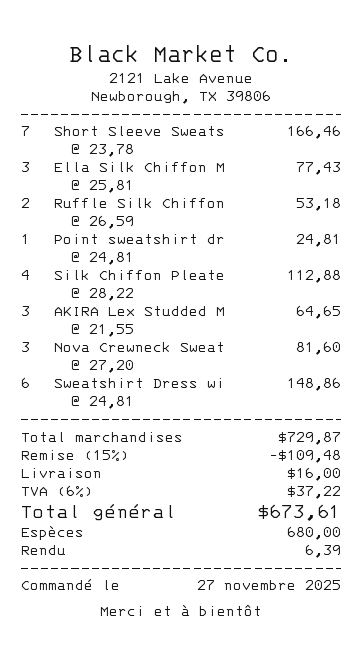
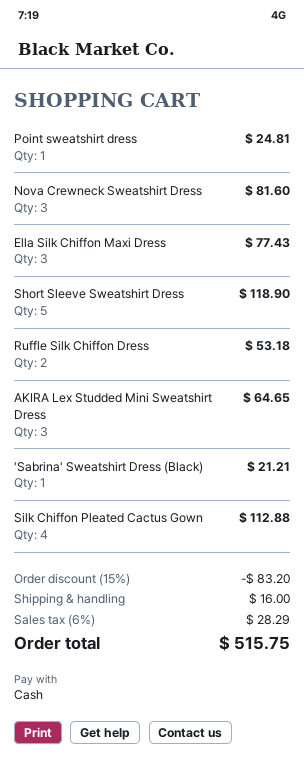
Short Sleeve Sweats: 7 for 166.46 -> 5 for 118.90
Sweatshirt Dress wi: 6 for 148.86 -> none
'Sabrina' Sweatshirt Dress (Black): none -> 1 for 21.21
discount: 15% = 109.48 -> 15% = 83.20
tax: 6% = 37.22 -> 6% = 28.29
total: 673.61 -> 515.75

